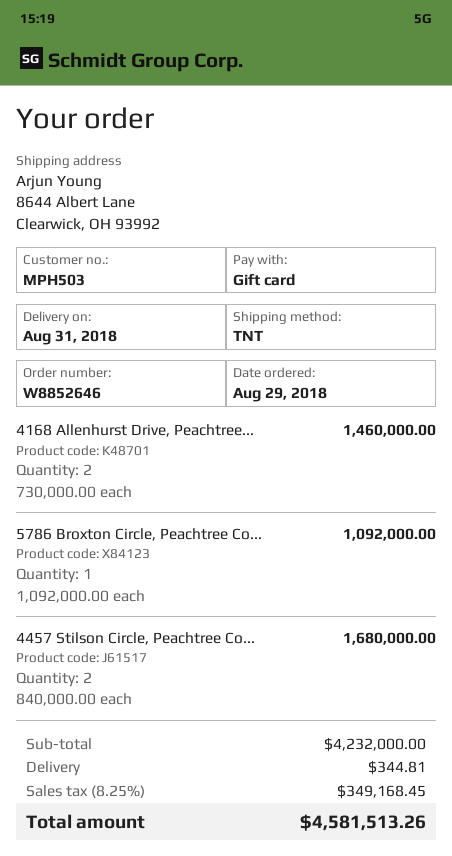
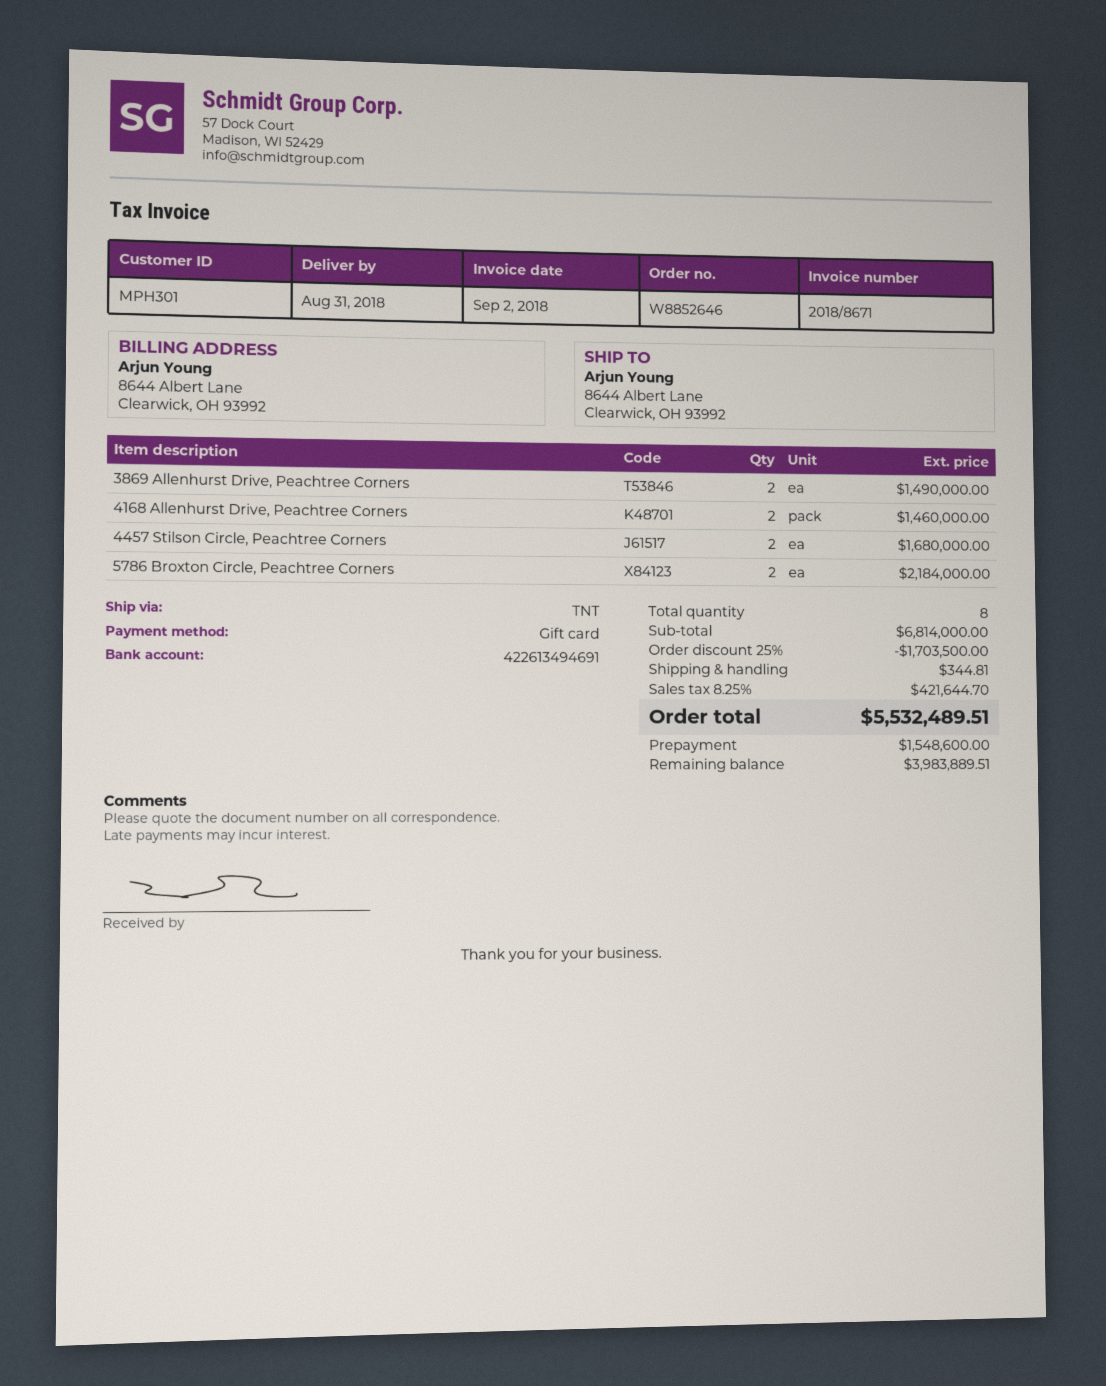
customer number: MPH503 -> MPH301
5786 Broxton Circle, Peachtree Co...: 1 for 1092000.00 -> 2 for 2184000.00
3869 Allenhurst Drive, Peachtree Corners: none -> 2 for 1490000.00
subtotal: 4232000.00 -> 6814000.00
discount: none -> 25% = 1703500.00
tax: 8.25% = 349168.45 -> 8.25% = 421644.70
total: 4581513.26 -> 5532489.51

